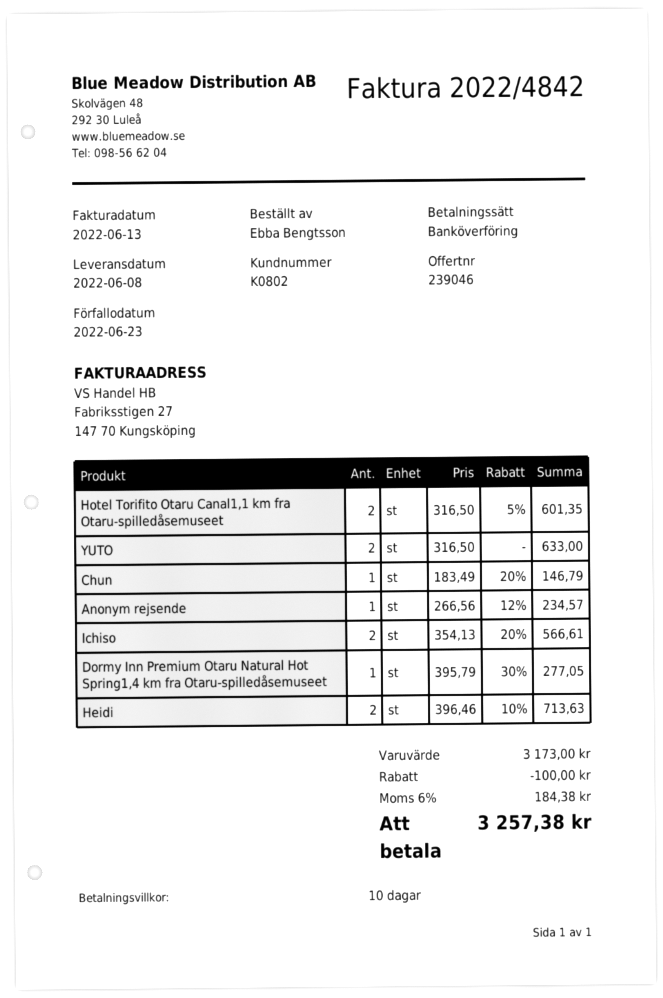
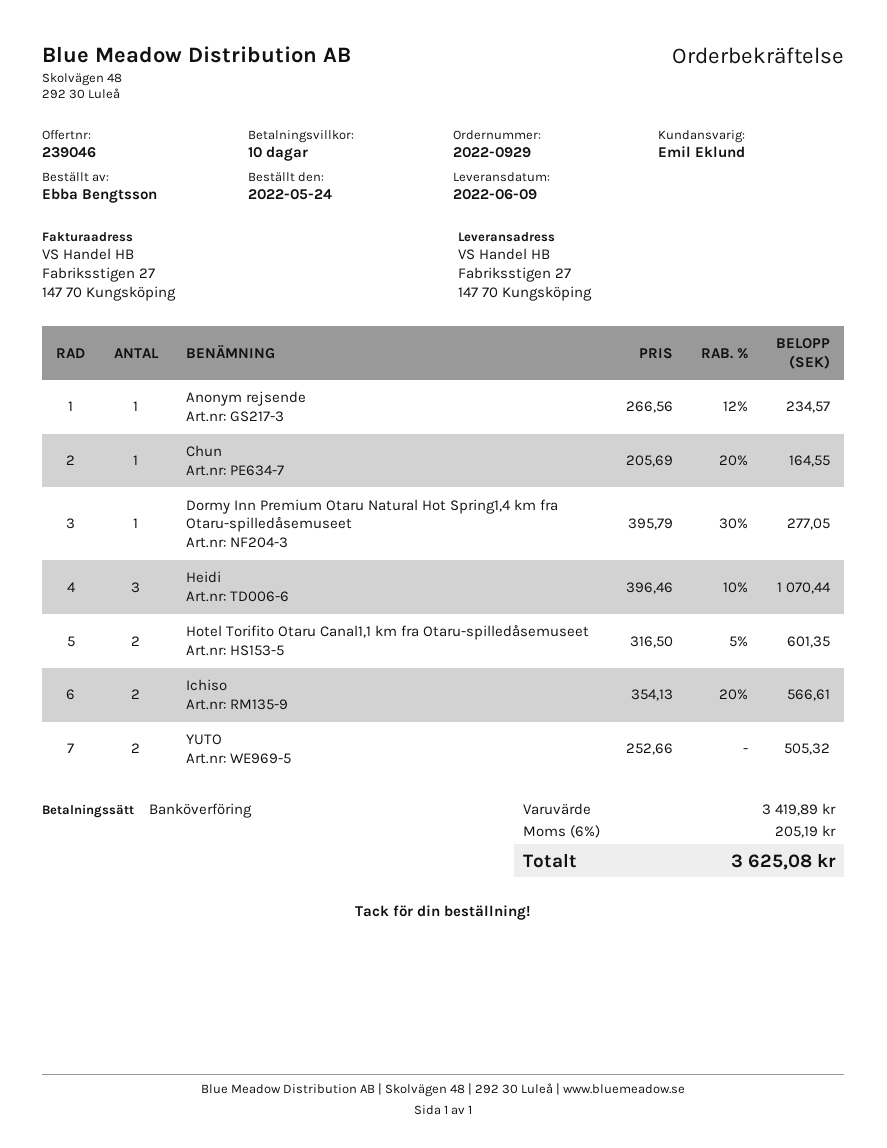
delivery date: 2022-06-08 -> 2022-06-09
YUTO: 2 x 316.50 = 633.00 -> 2 x 252.66 = 505.32
Chun: 1 x 183.49 - 20% = 146.79 -> 1 x 205.69 - 20% = 164.55
Heidi: 2 x 396.46 - 10% = 713.63 -> 3 x 396.46 - 10% = 1070.44
subtotal: 3173.00 -> 3419.89
discount: 100.00 -> none
tax: 6% = 184.38 -> 6% = 205.19
total: 3257.38 -> 3625.08

